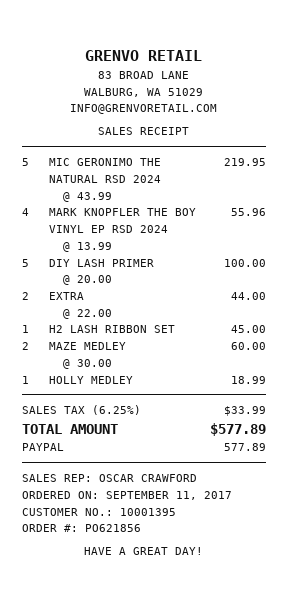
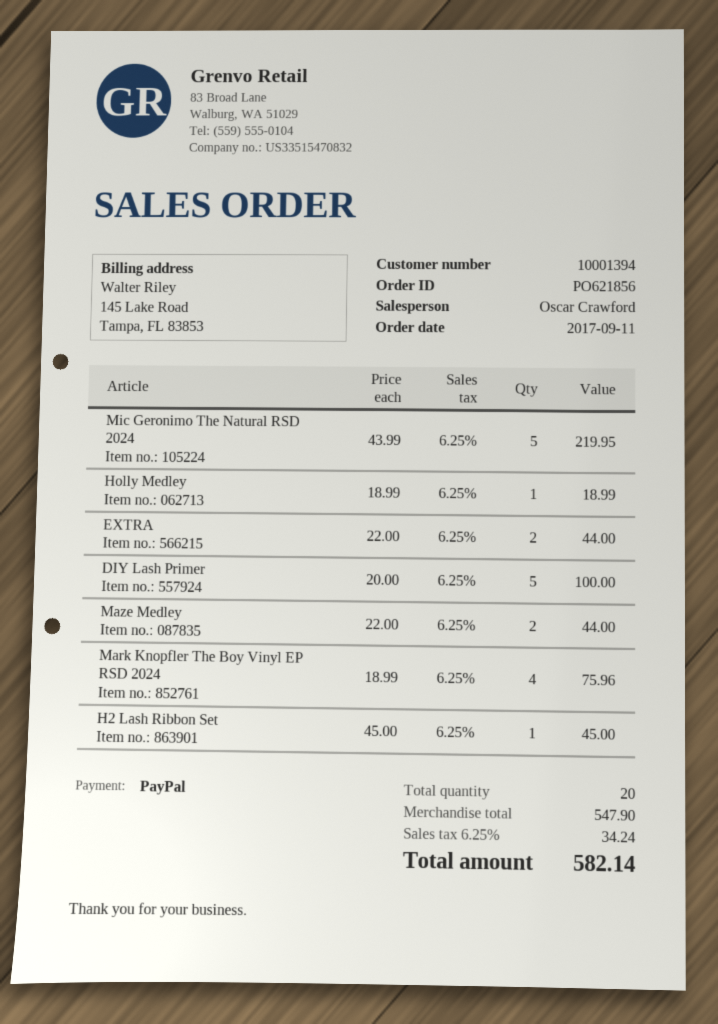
customer number: 10001395 -> 10001394
MARK KNOPFLER THE BOY VINYL EP RSD 2024: 4 x 13.99 = 55.96 -> 4 x 18.99 = 75.96
MAZE MEDLEY: 2 x 30.00 = 60.00 -> 2 x 22.00 = 44.00
tax: 6.25% = 33.99 -> 6.25% = 34.24
total: 577.89 -> 582.14

